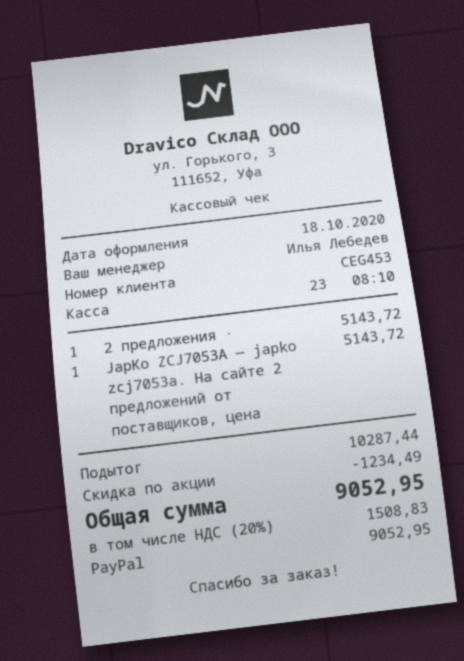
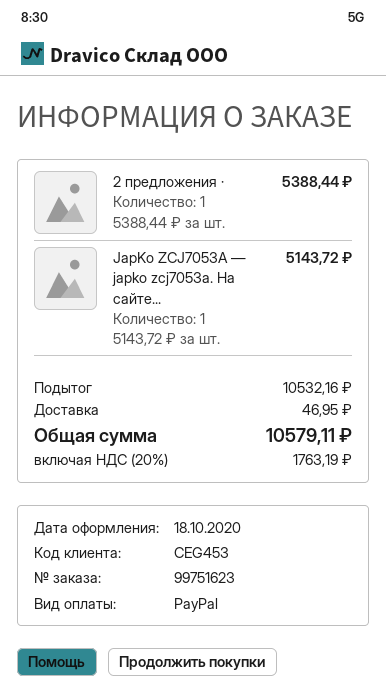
2 предложения ·: 1 for 5143.72 -> 1 for 5388.44
subtotal: 10287.44 -> 10532.16
discount: 1234.49 -> none
shipping: none -> 46.95
tax: 20% = 1508.83 -> 20% = 1763.19
total: 9052.95 -> 10579.11

